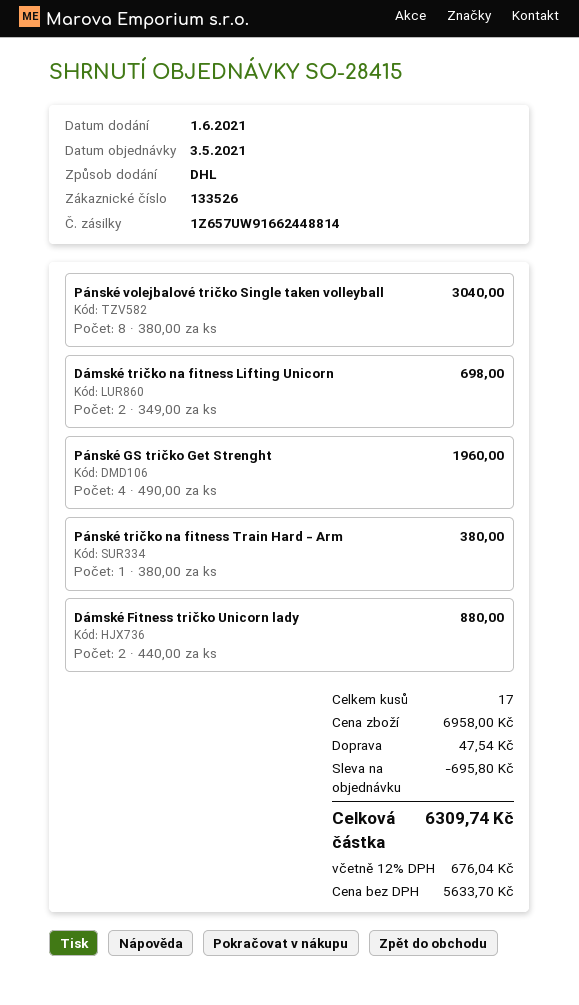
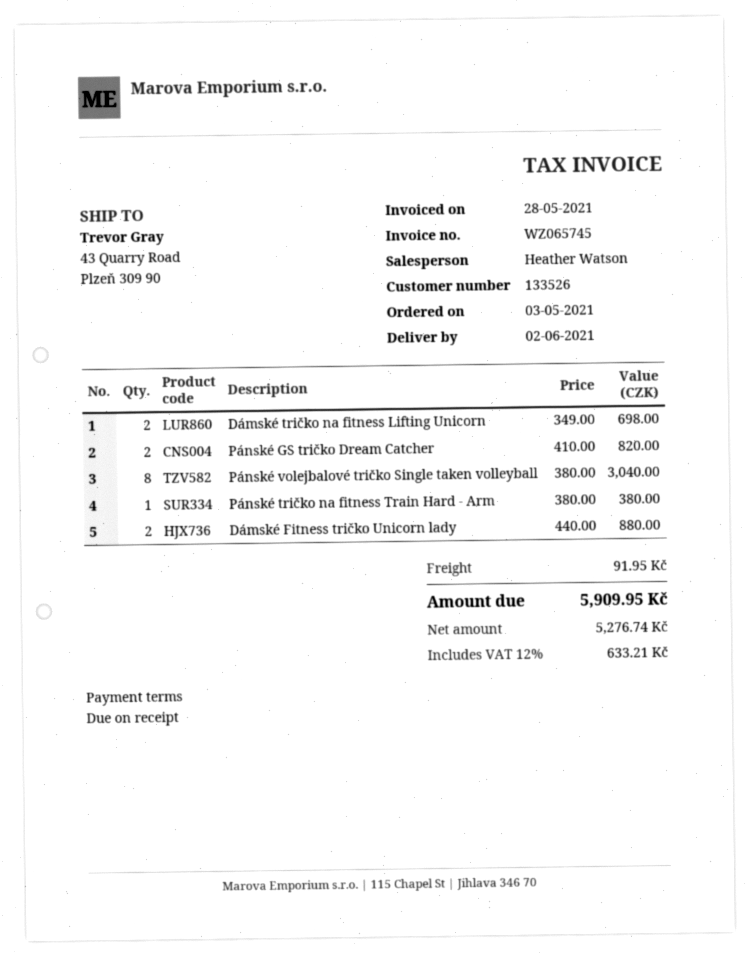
delivery date: 2021-06-01 -> 2021-06-02
Pánské GS tričko Get Strenght: 4 x 490.00 = 1960.00 -> none
Pánské GS tričko Dream Catcher: none -> 2 x 410.00 = 820.00
discount: 695.80 -> none
shipping: 47.54 -> 91.95
net: 5633.70 -> 5276.74
tax: 12% = 676.04 -> 12% = 633.21
total: 6309.74 -> 5909.95

